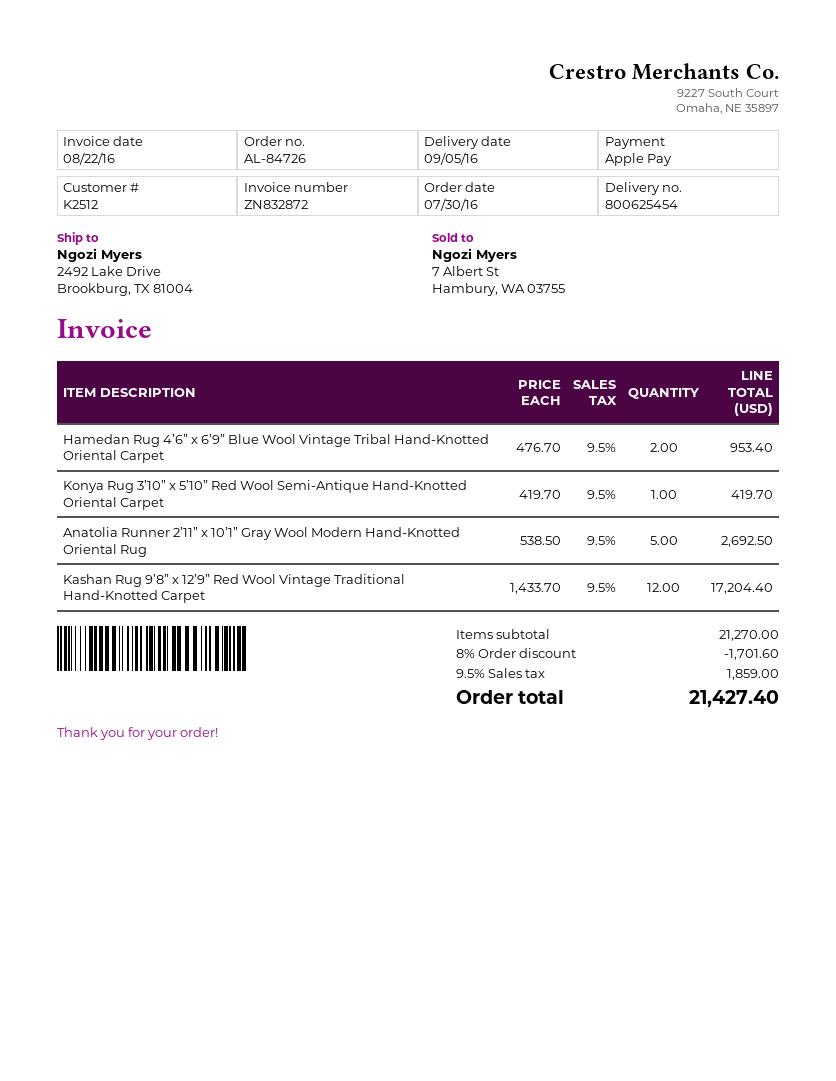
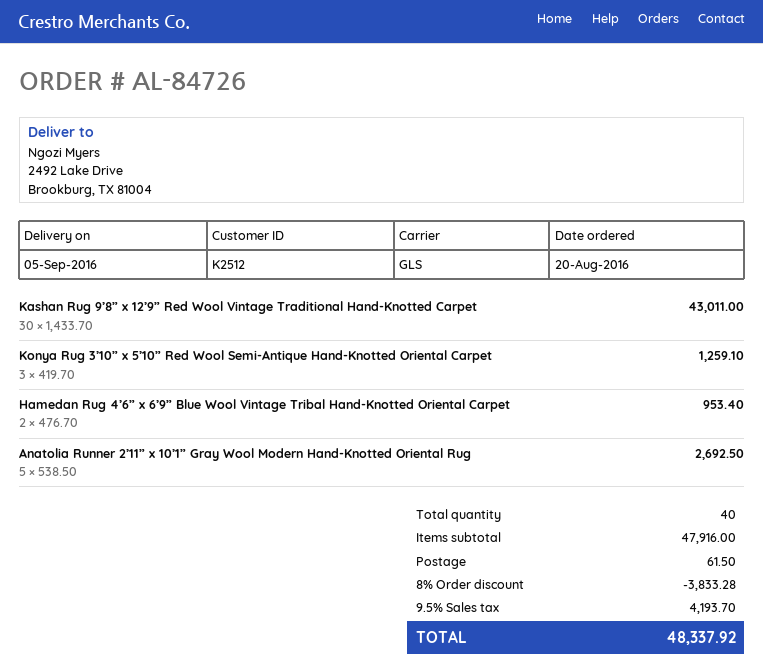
order date: 2016-07-30 -> 2016-08-20
Konya Rug 3’10” x 5’10” Red Wool Semi-Antique Hand-Knotted Oriental Carpet: 1 x 419.70 = 419.70 -> 3 x 419.70 = 1259.10
Kashan Rug 9’8” x 12’9” Red Wool Vintage Traditional Hand-Knotted Carpet: 12 x 1433.70 = 17204.40 -> 30 x 1433.70 = 43011.00
subtotal: 21270.00 -> 47916.00
discount: 8% = 1701.60 -> 8% = 3833.28
shipping: none -> 61.50
tax: 9.5% = 1859.00 -> 9.5% = 4193.70
total: 21427.40 -> 48337.92

